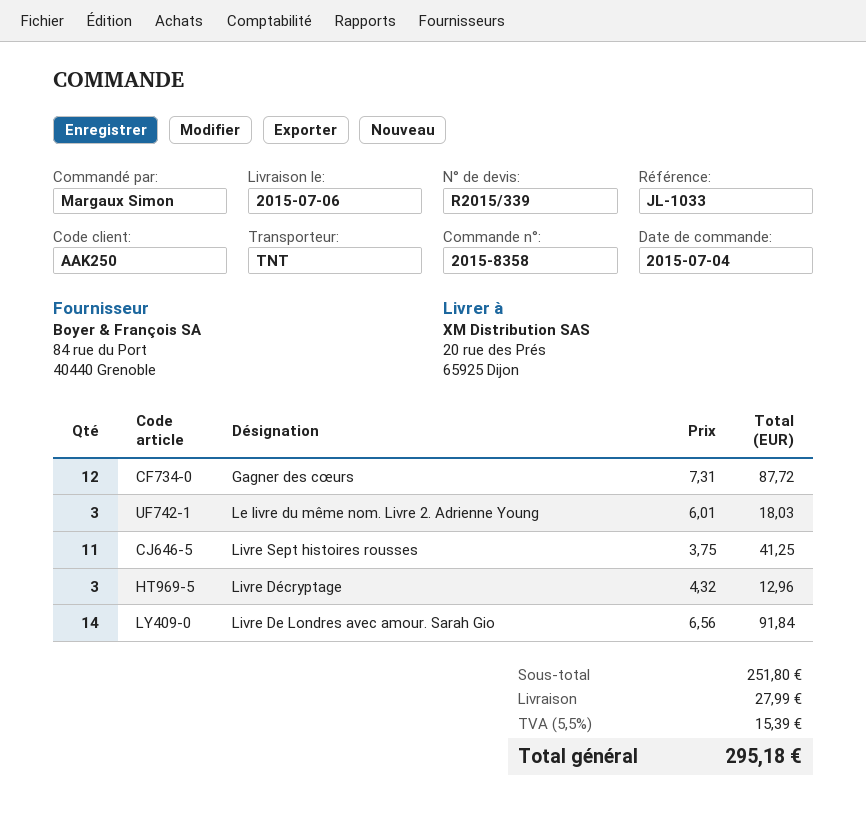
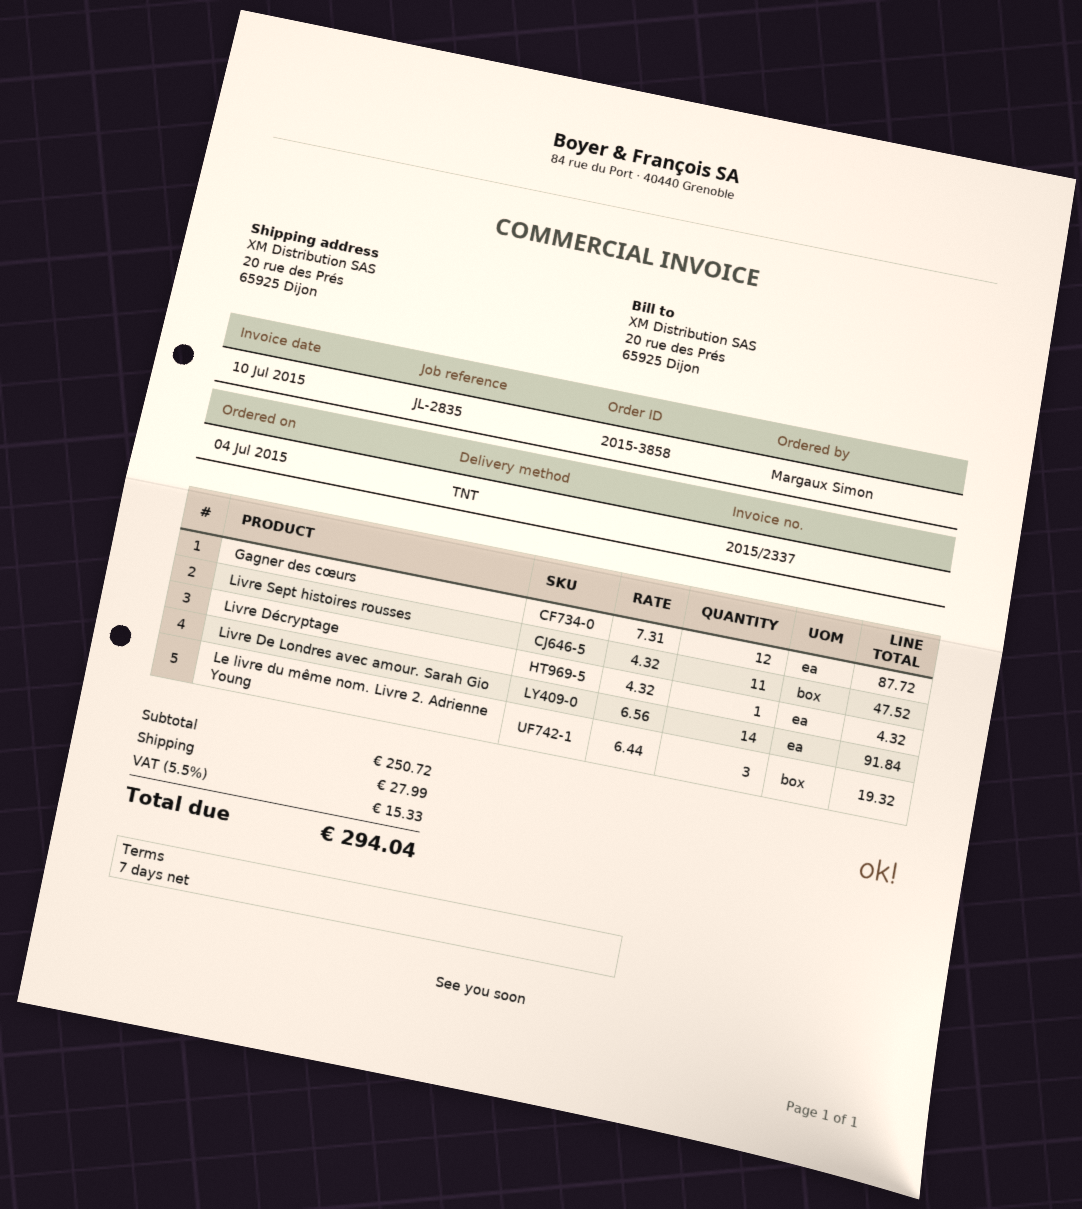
order number: 2015-8358 -> 2015-3858
reference: JL-1033 -> JL-2835
Le livre du même nom. Livre 2. Adrienne Young: 3 x 6.01 = 18.03 -> 3 x 6.44 = 19.32
Livre Sept histoires rousses: 11 x 3.75 = 41.25 -> 11 x 4.32 = 47.52
Livre Décryptage: 3 x 4.32 = 12.96 -> 1 x 4.32 = 4.32
subtotal: 251.80 -> 250.72
tax: 5.5% = 15.39 -> 5.5% = 15.33
total: 295.18 -> 294.04

